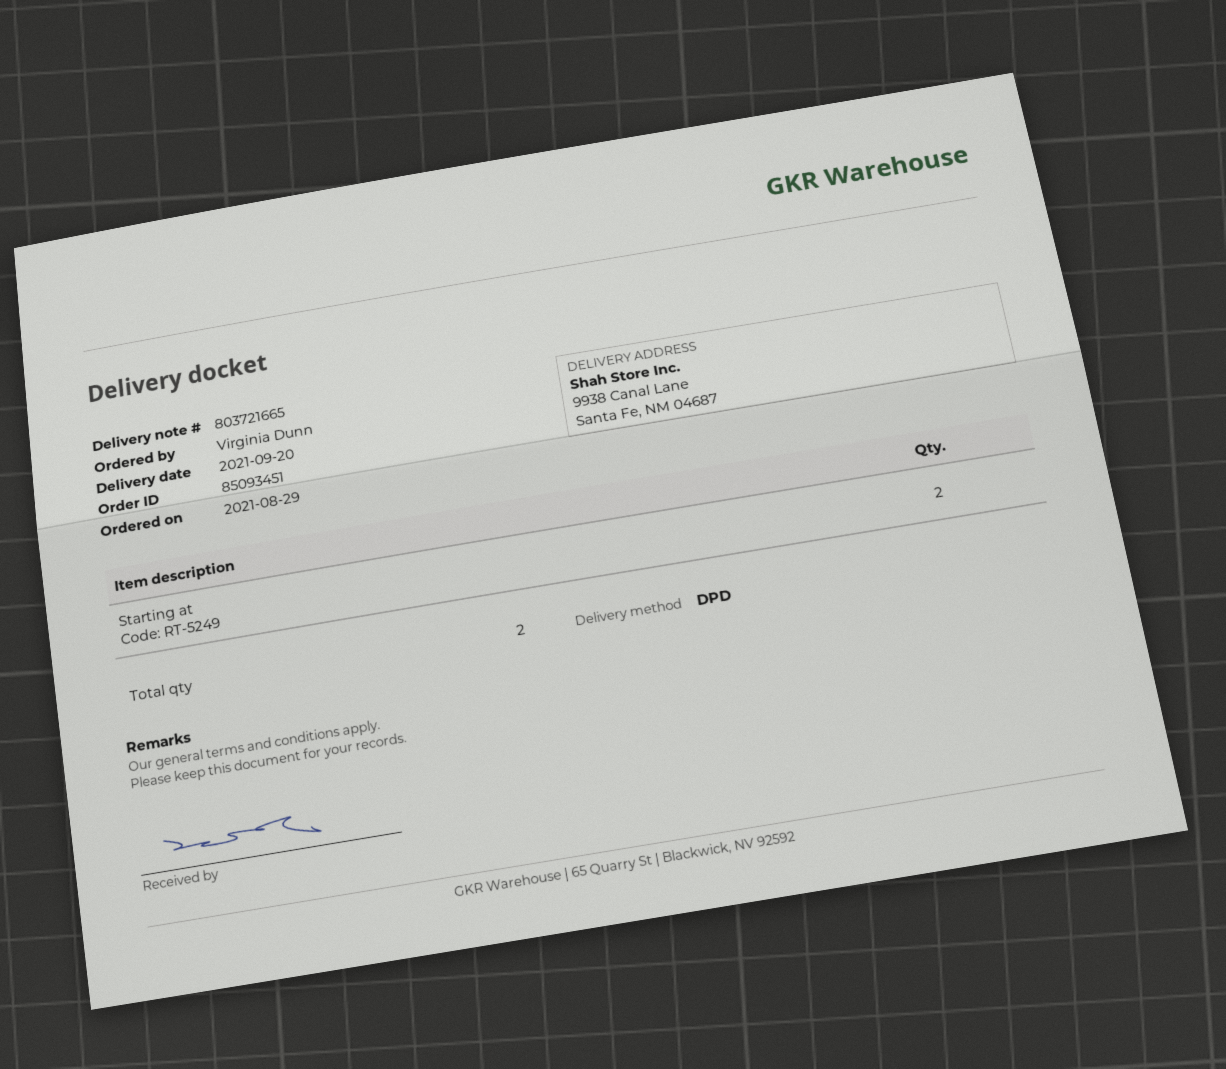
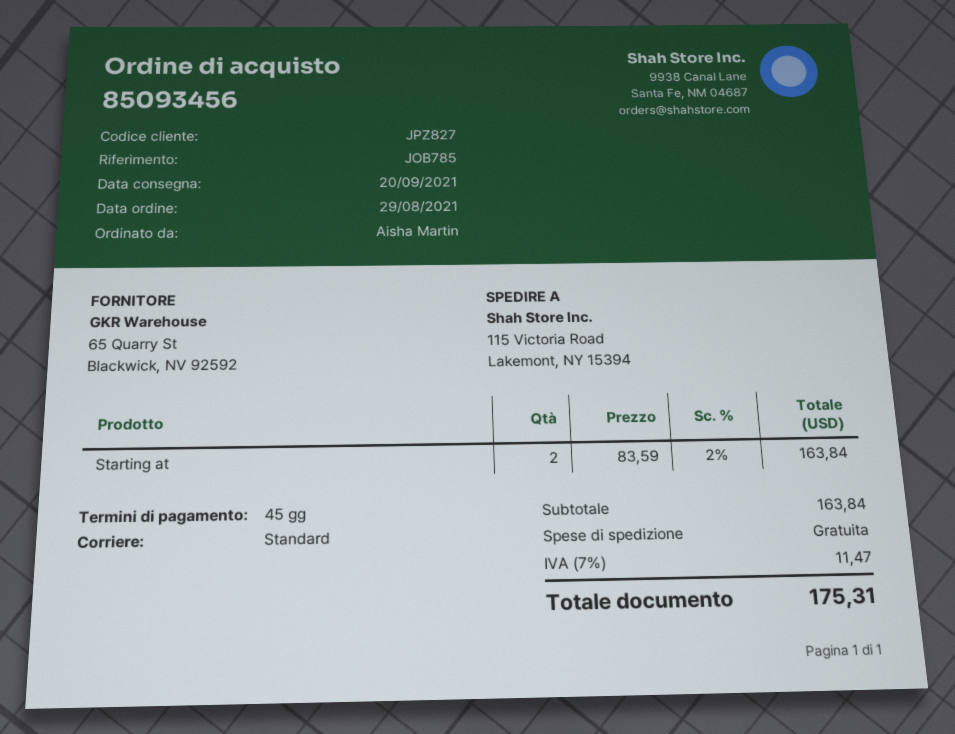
order number: 85093451 -> 85093456
ordered by: Virginia Dunn -> Aisha Martin
shipping method: DPD -> standard
ship to: 9938 Canal Lane, Santa Fe, NM 04687 -> 115 Victoria Road, Lakemont, NY 15394

